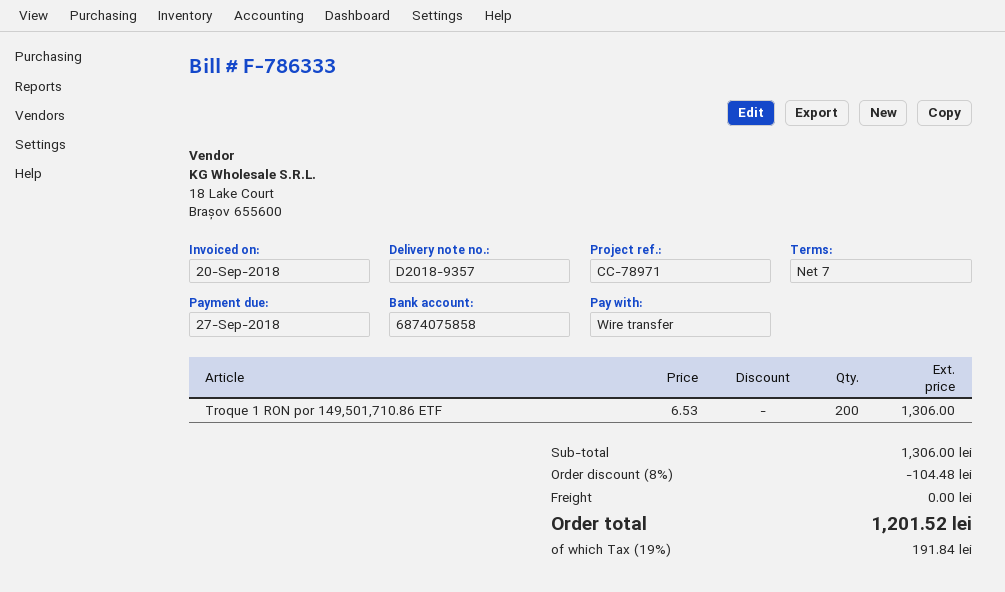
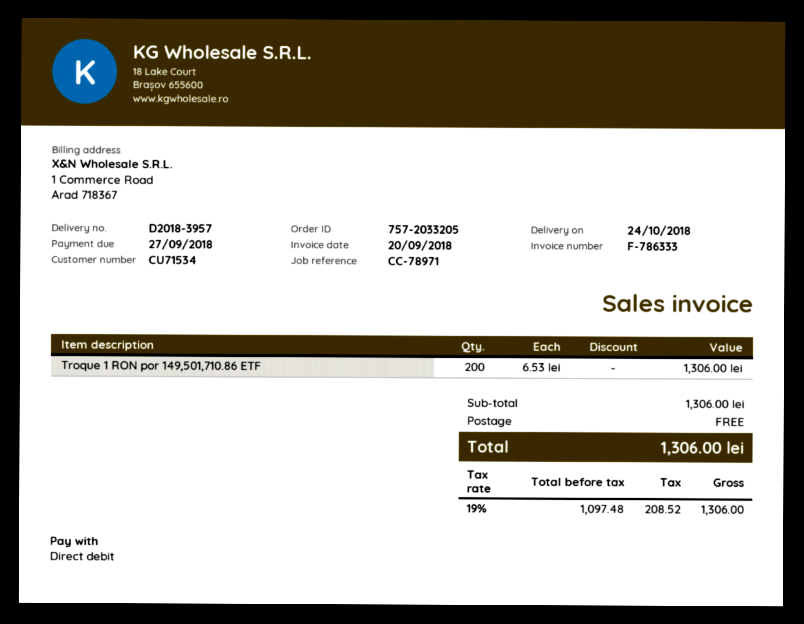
delivery note number: D2018-9357 -> D2018-3957
payment method: bank transfer -> direct debit
discount: 8% = 104.48 -> none
tax: 19% = 191.84 -> 19% = 208.52
total: 1201.52 -> 1306.00

